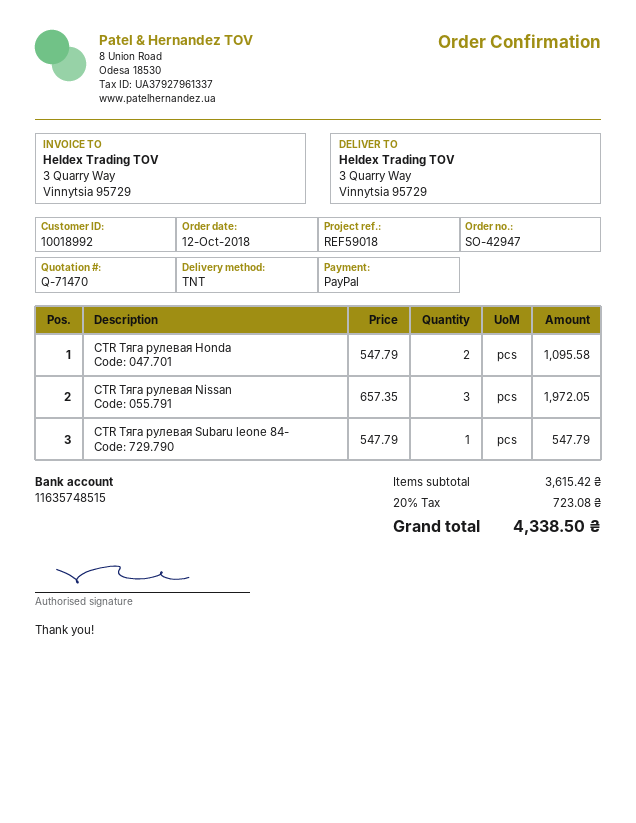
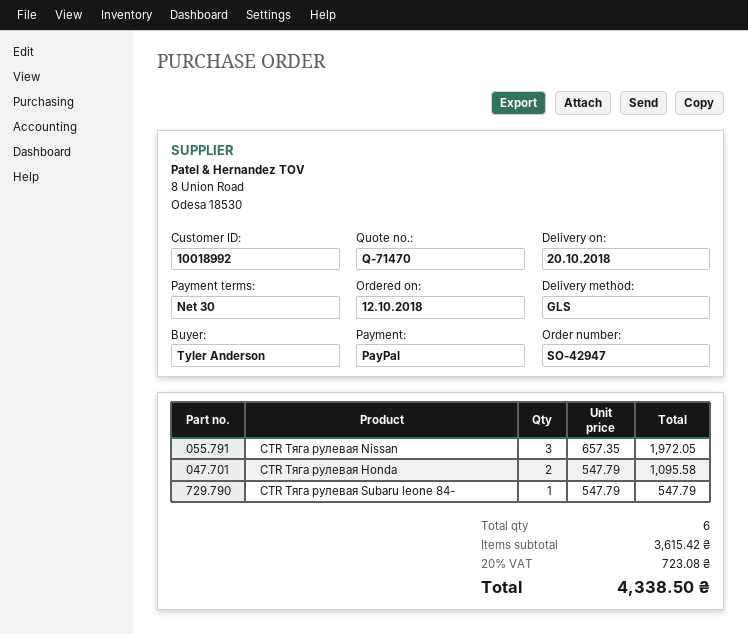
shipping method: TNT -> GLS

